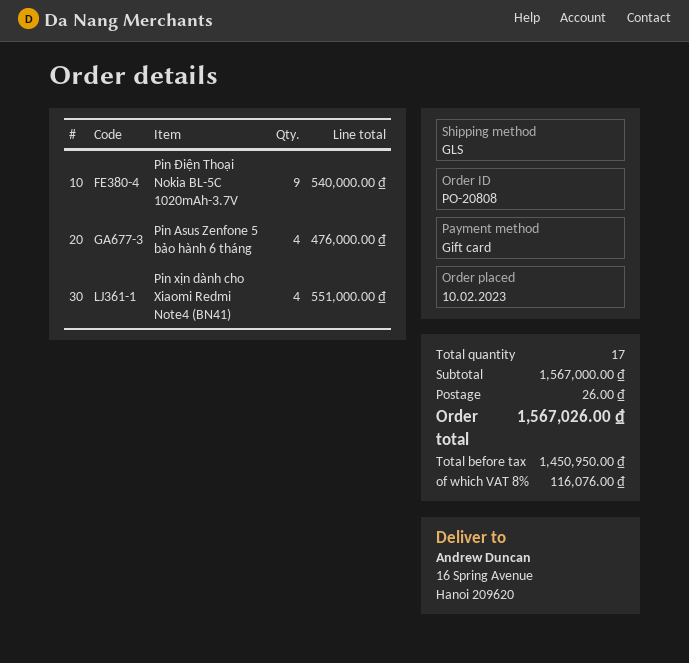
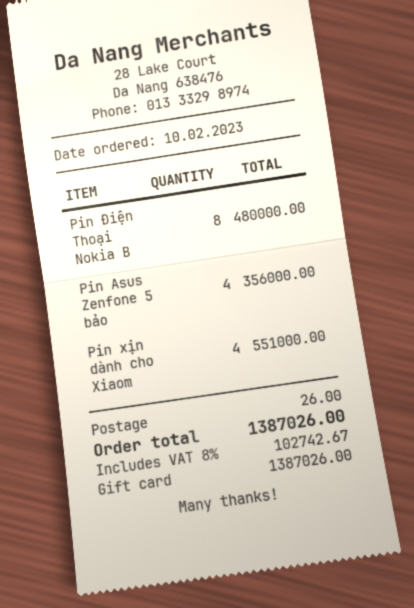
Pin Điện Thoại Nokia BL-5C 1020mAh-3.7V: 9 for 540000.00 -> 8 for 480000.00
Pin Asus Zenfone 5 bảo hành 6 tháng: 4 for 476000.00 -> 4 for 356000.00
tax: 8% = 116076.00 -> 8% = 102742.67
total: 1567026.00 -> 1387026.00

